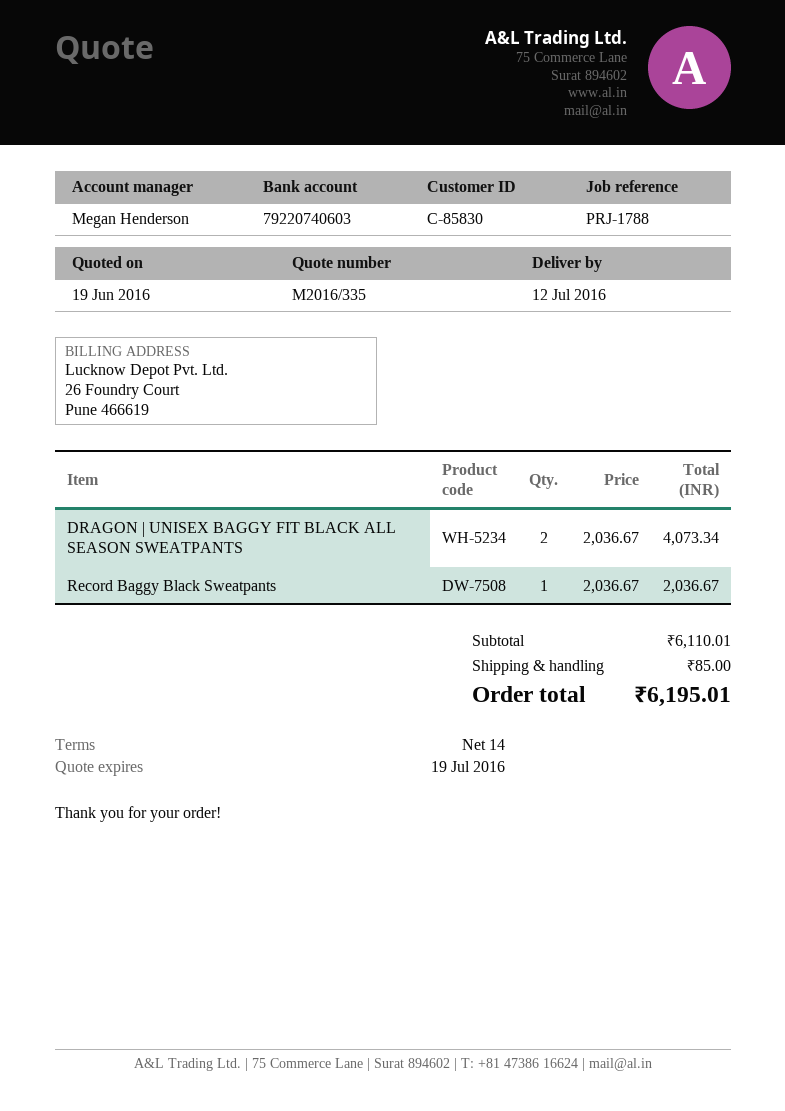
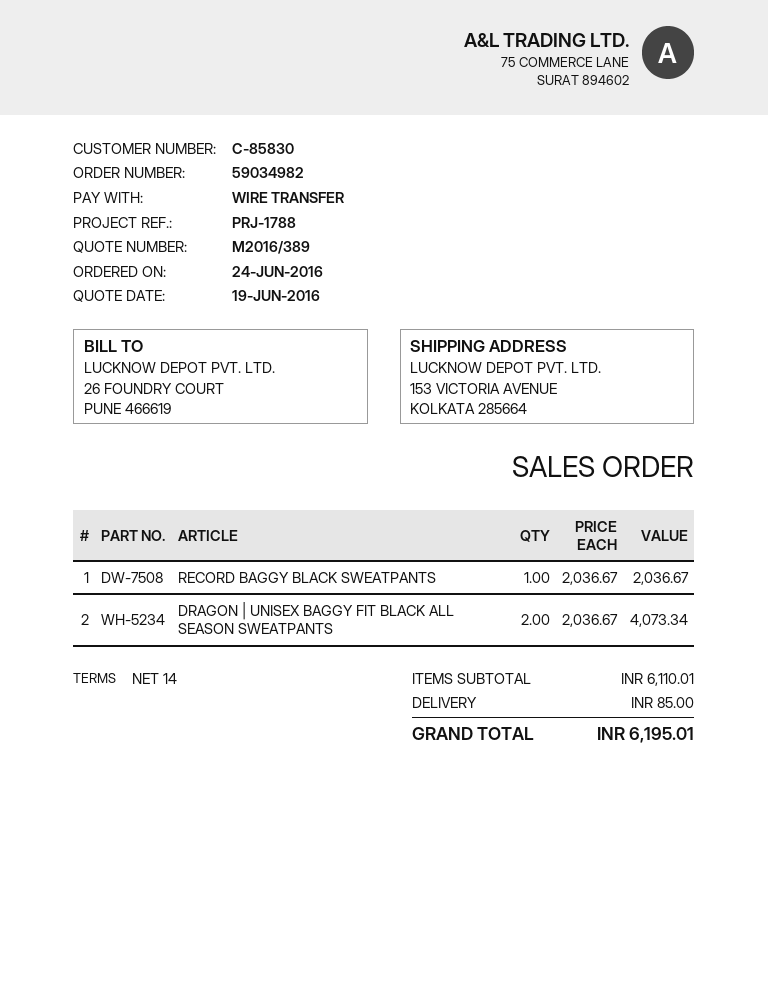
quote number: M2016/335 -> M2016/389

